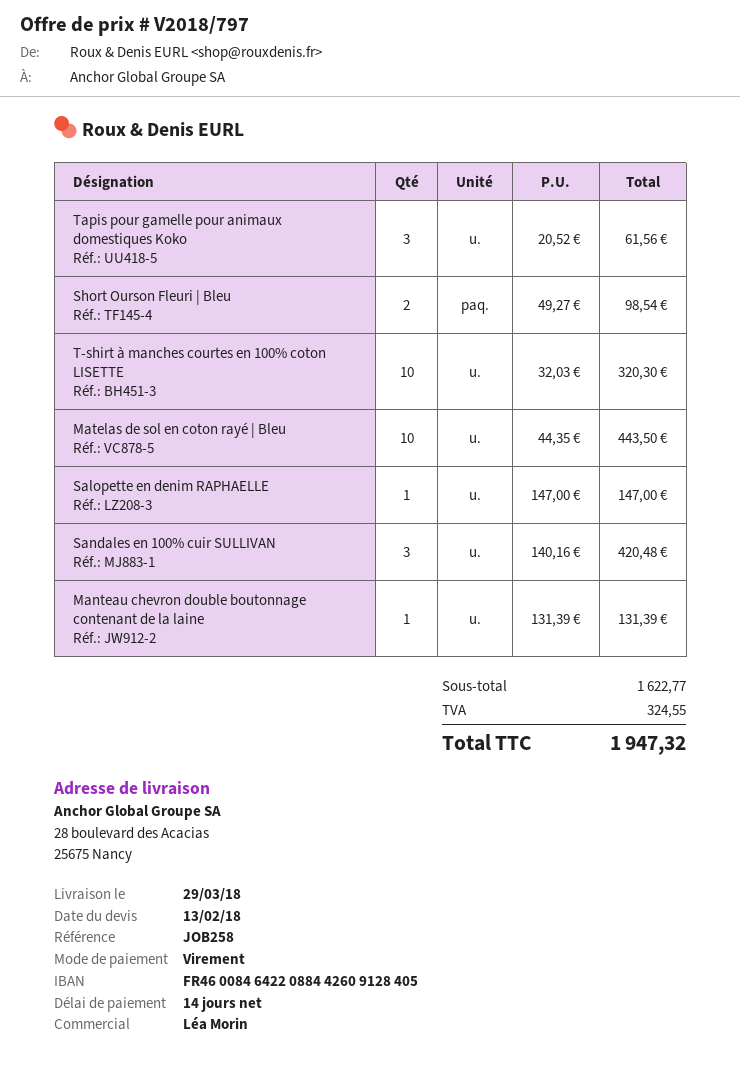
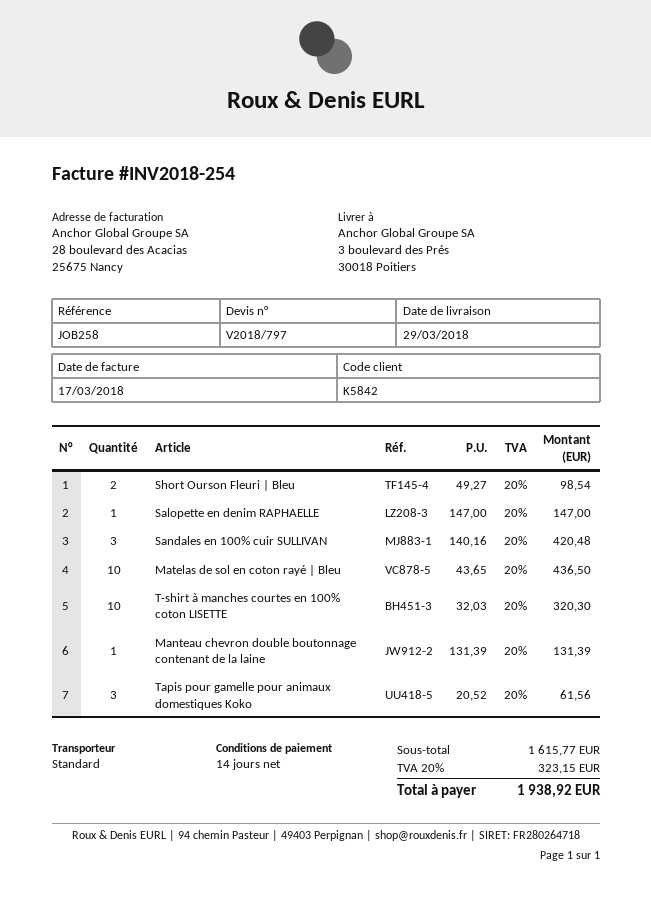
ship to: 28 boulevard des Acacias, 25675 Nancy -> 3 boulevard des Prés, 30018 Poitiers
Matelas de sol en coton rayé | Bleu: 10 x 44.35 = 443.50 -> 10 x 43.65 = 436.50
subtotal: 1622.77 -> 1615.77
tax: 324.55 -> 323.15
total: 1947.32 -> 1938.92

